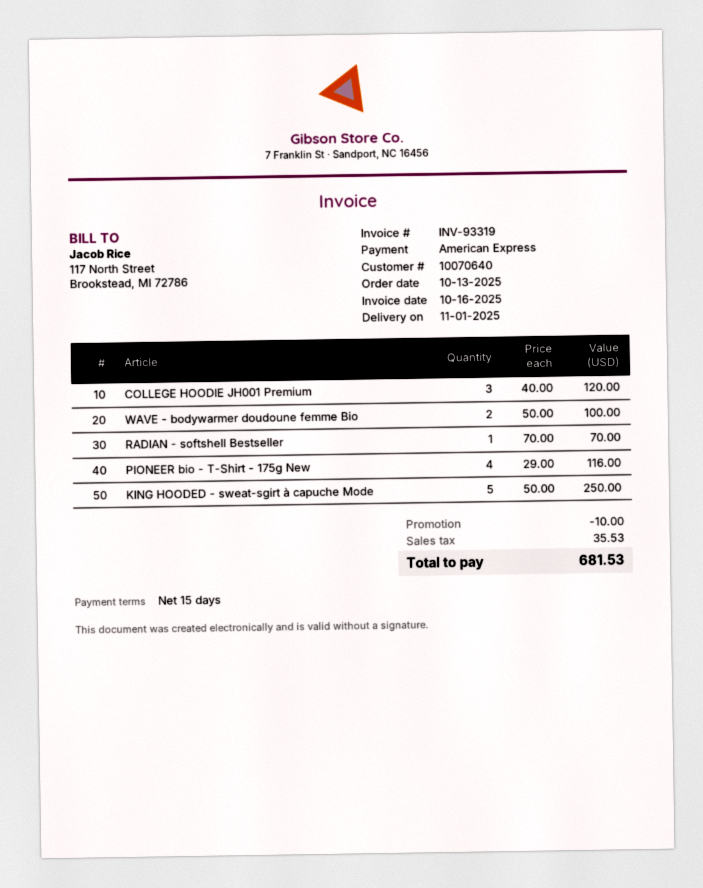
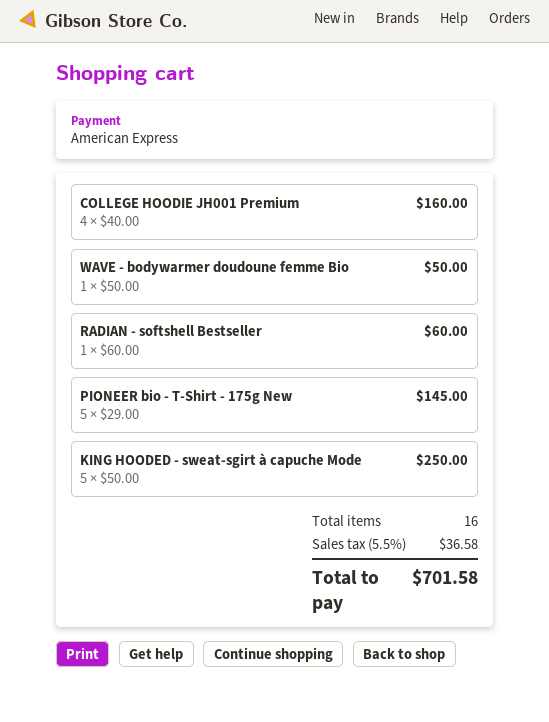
COLLEGE HOODIE JH001 Premium: 3 x 40.00 = 120.00 -> 4 x 40.00 = 160.00
WAVE - bodywarmer doudoune femme Bio: 2 x 50.00 = 100.00 -> 1 x 50.00 = 50.00
RADIAN - softshell Bestseller: 1 x 70.00 = 70.00 -> 1 x 60.00 = 60.00
PIONEER bio - T-Shirt - 175g New: 4 x 29.00 = 116.00 -> 5 x 29.00 = 145.00
discount: 10.00 -> none
tax: 35.53 -> 36.58
total: 681.53 -> 701.58

